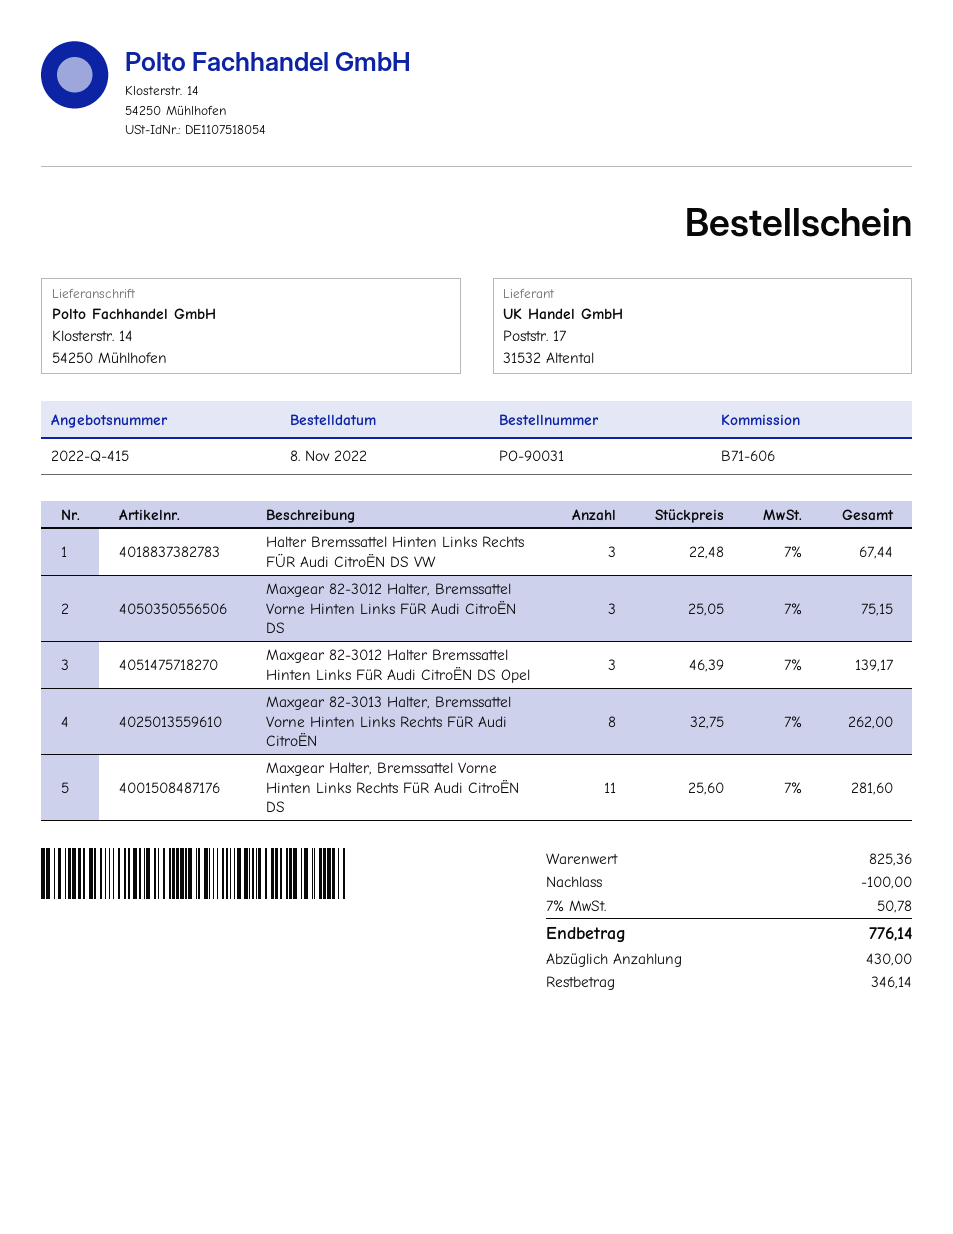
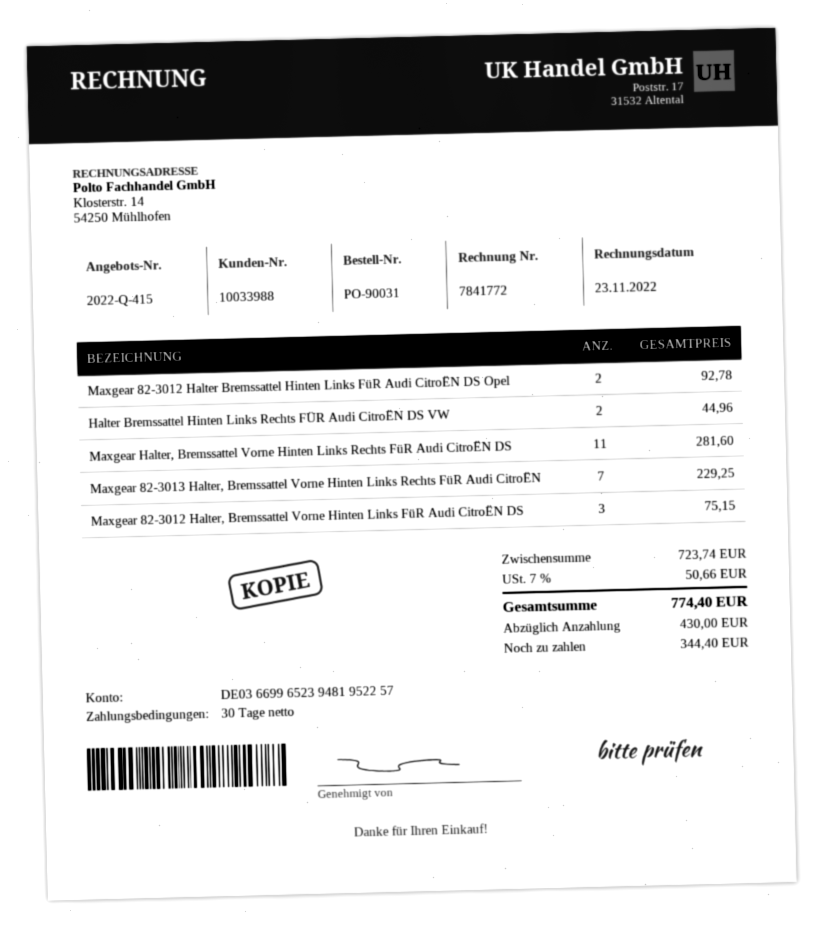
Halter Bremssattel Hinten Links Rechts FÜR Audi CitroËN DS VW: 3 for 67.44 -> 2 for 44.96
Maxgear 82-3012 Halter Bremssattel Hinten Links FüR Audi CitroËN DS Opel: 3 for 139.17 -> 2 for 92.78
Maxgear 82-3013 Halter, Bremssattel Vorne Hinten Links Rechts FüR Audi CitroËN: 8 for 262.00 -> 7 for 229.25
subtotal: 825.36 -> 723.74
discount: 100.00 -> none
tax: 7% = 50.78 -> 7% = 50.66
total: 776.14 -> 774.40
balance: 346.14 -> 344.40

